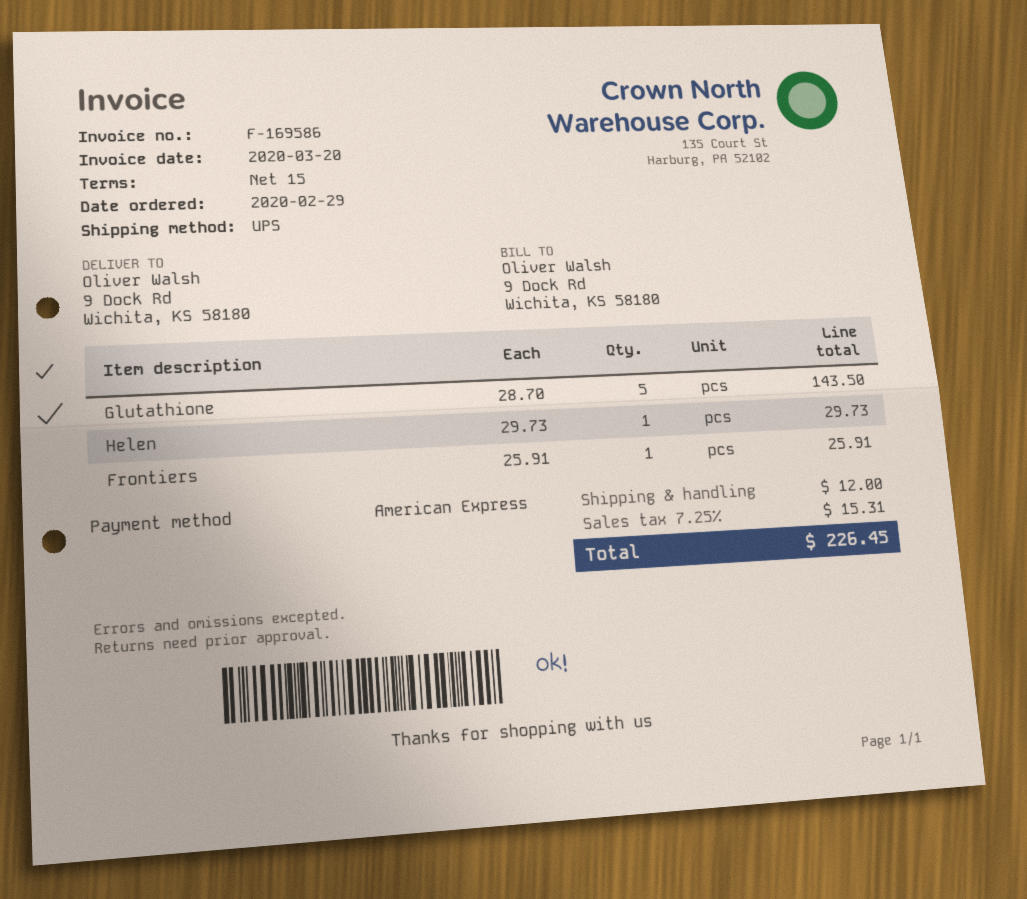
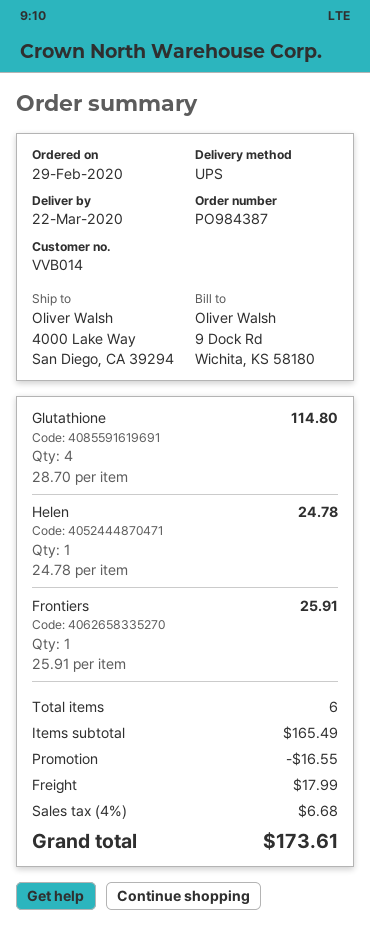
ship to: 9 Dock Rd, Wichita, KS 58180 -> 4000 Lake Way, San Diego, CA 39294
Glutathione: 5 x 28.70 = 143.50 -> 4 x 28.70 = 114.80
Helen: 1 x 29.73 = 29.73 -> 1 x 24.78 = 24.78
discount: none -> 16.55
shipping: 12.00 -> 17.99
tax: 7.25% = 15.31 -> 4% = 6.68
total: 226.45 -> 173.61

